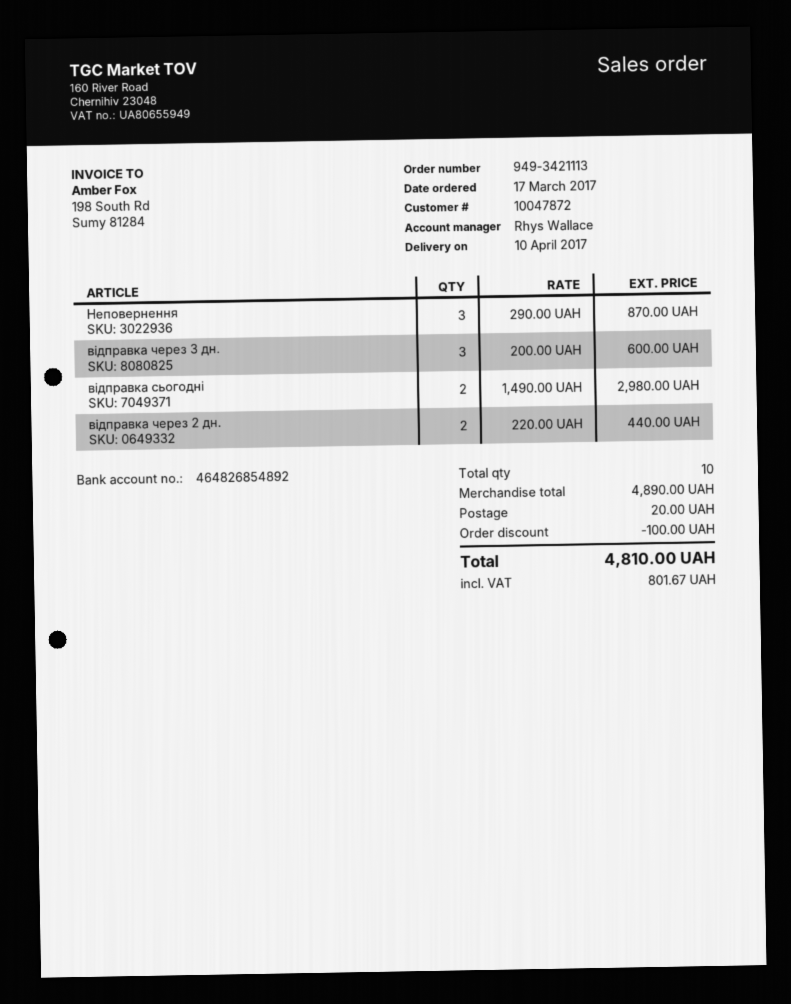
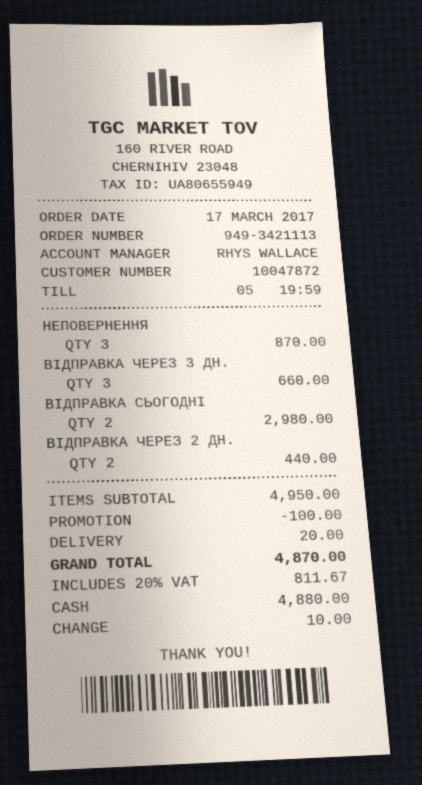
відправка через 3 дн.: 3 for 600.00 -> 3 for 660.00
subtotal: 4890.00 -> 4950.00
tax: 801.67 -> 811.67
total: 4810.00 -> 4870.00

